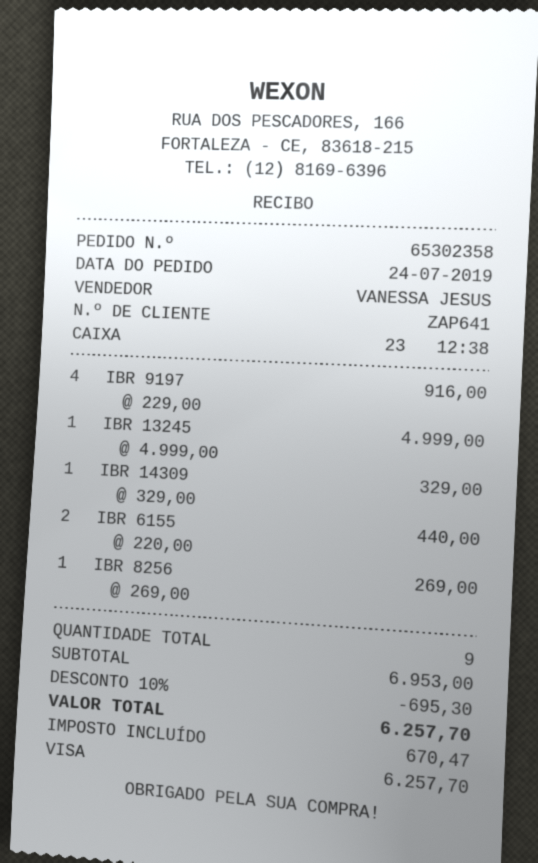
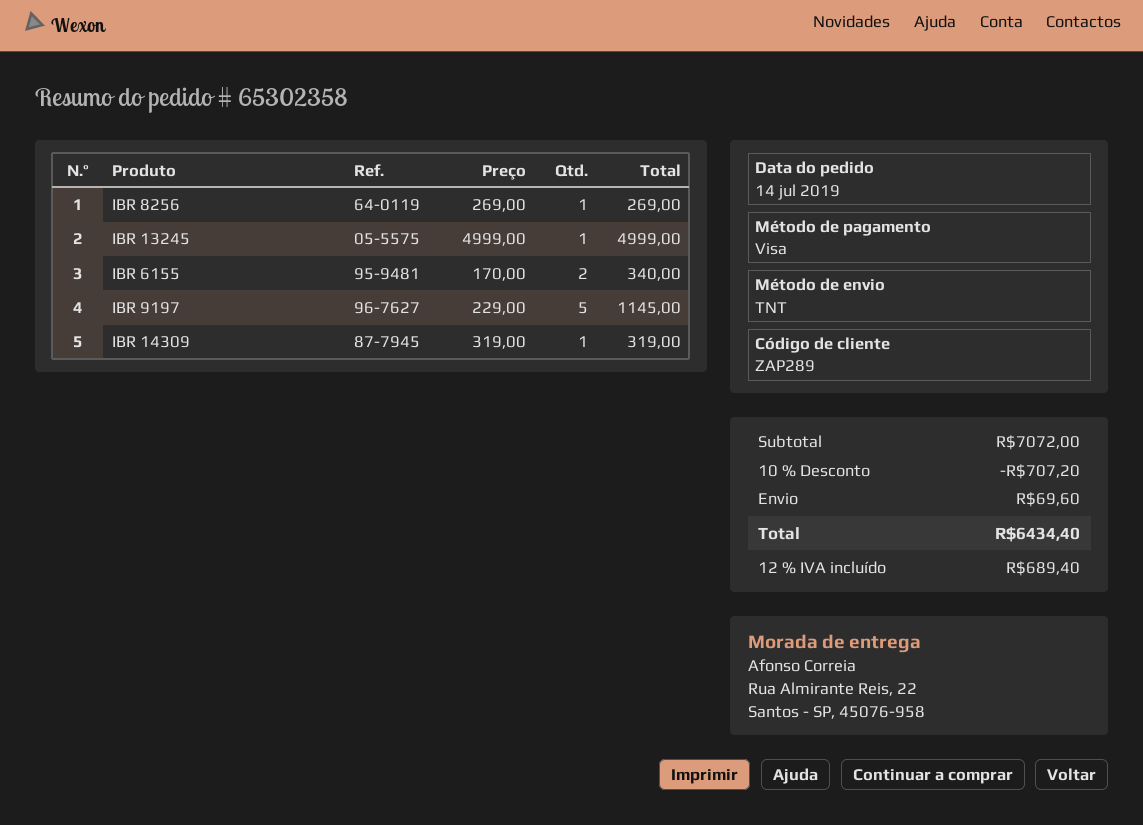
order date: 2019-07-24 -> 2019-07-14
customer number: ZAP641 -> ZAP289
IBR 9197: 4 x 229.00 = 916.00 -> 5 x 229.00 = 1145.00
IBR 14309: 1 x 329.00 = 329.00 -> 1 x 319.00 = 319.00
IBR 6155: 2 x 220.00 = 440.00 -> 2 x 170.00 = 340.00
subtotal: 6953.00 -> 7072.00
discount: 10% = 695.30 -> 10% = 707.20
shipping: none -> 69.60
tax: 670.47 -> 689.40
total: 6257.70 -> 6434.40

